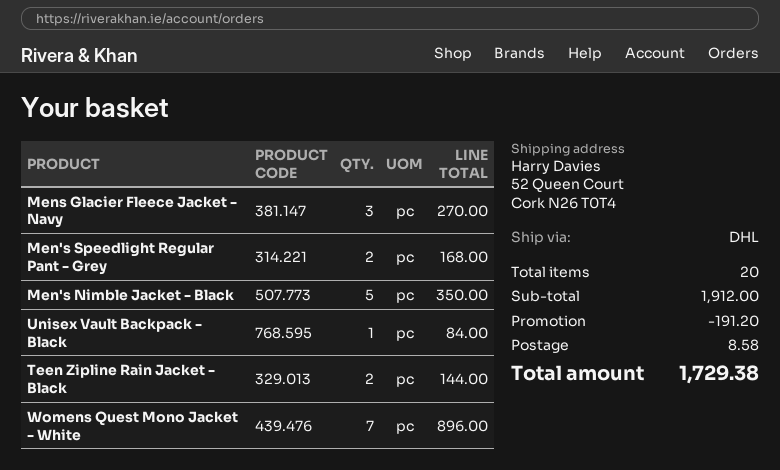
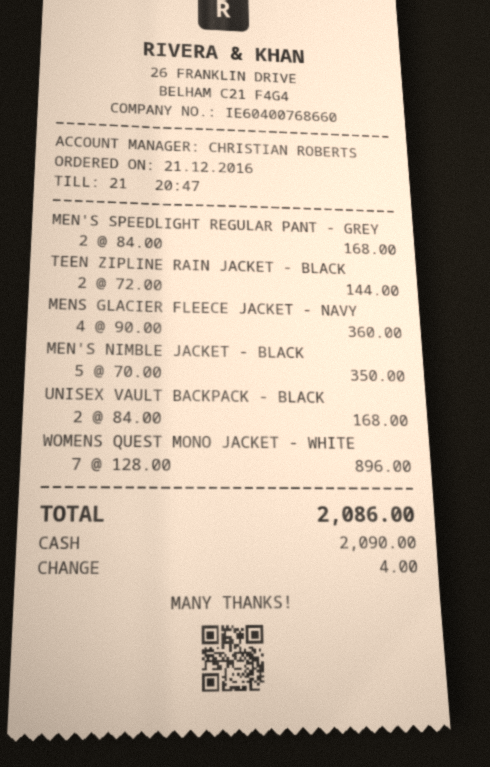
Mens Glacier Fleece Jacket - Navy: 3 for 270.00 -> 4 for 360.00
Unisex Vault Backpack - Black: 1 for 84.00 -> 2 for 168.00
discount: 191.20 -> none
shipping: 8.58 -> none
total: 1729.38 -> 2086.00

